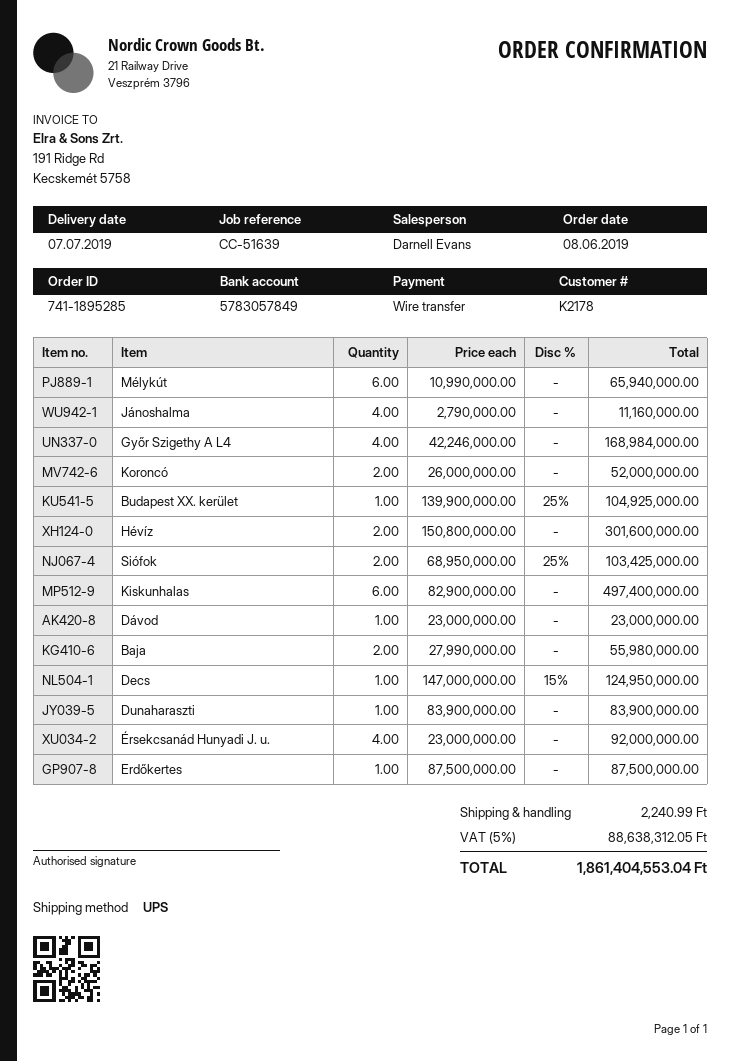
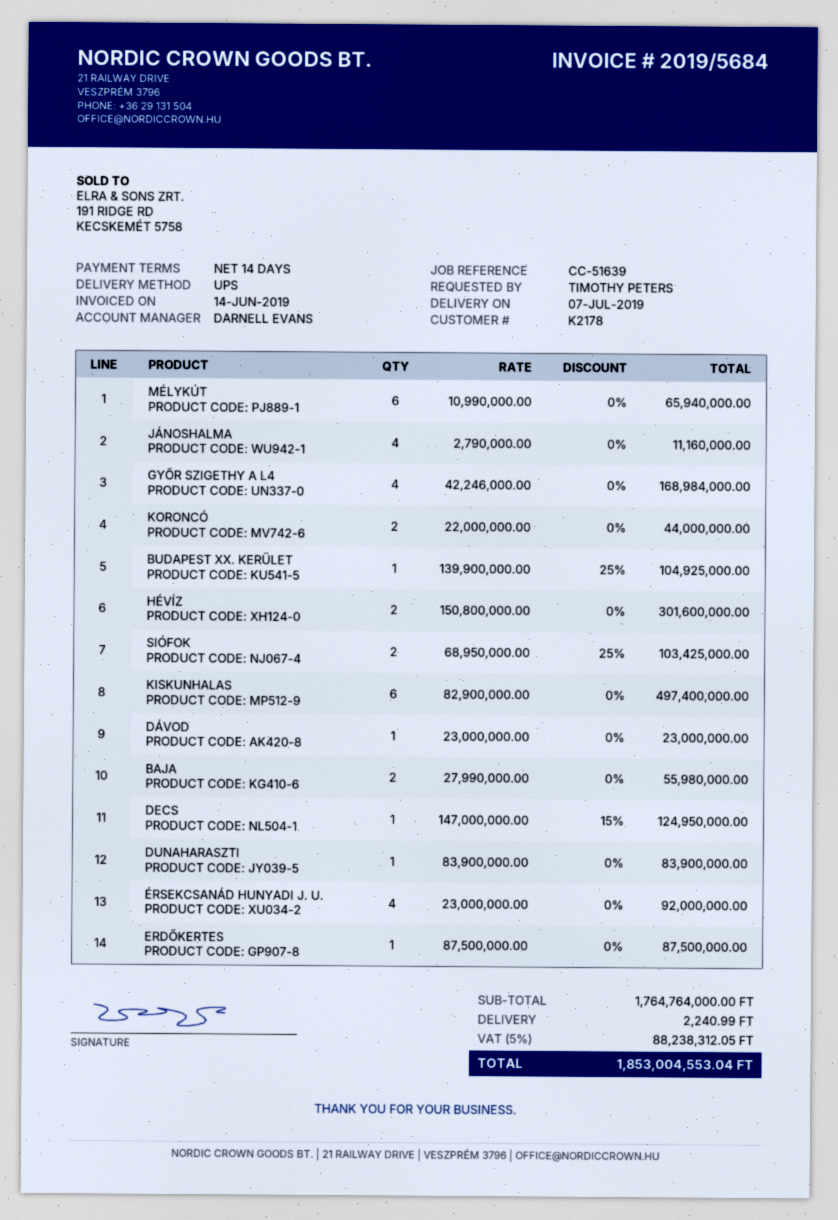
Koroncó: 2 x 26000000.00 = 52000000.00 -> 2 x 22000000.00 = 44000000.00
tax: 5% = 88638312.05 -> 5% = 88238312.05
total: 1861404553.04 -> 1853004553.04

